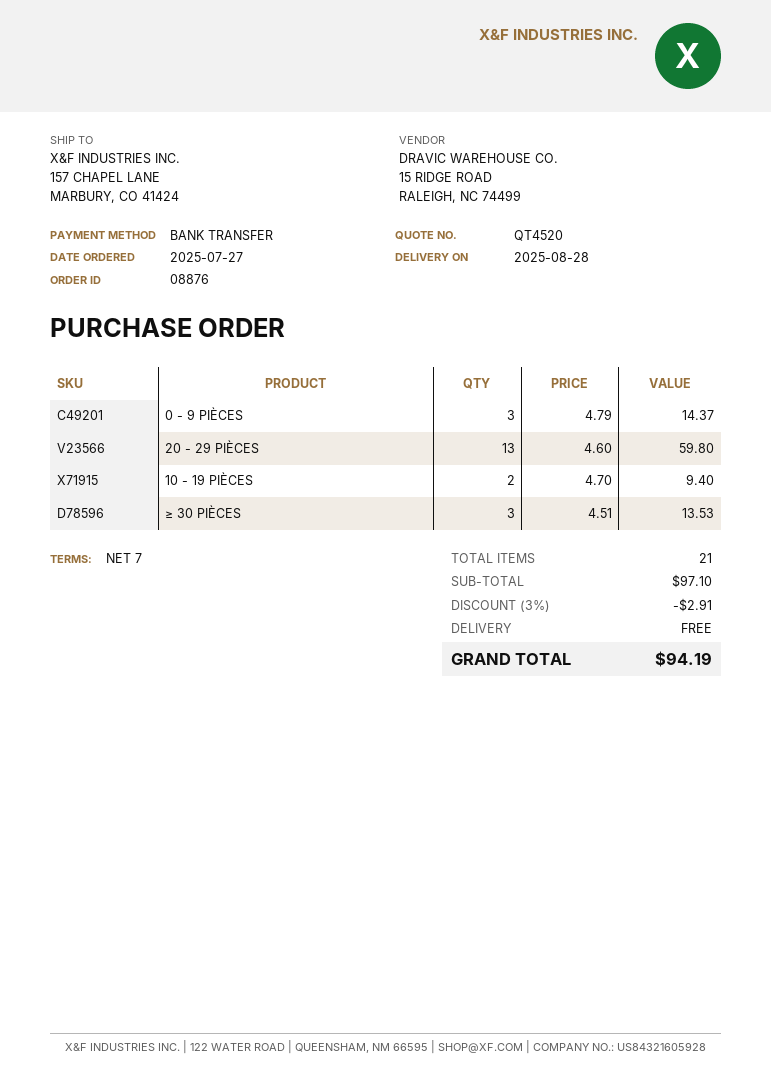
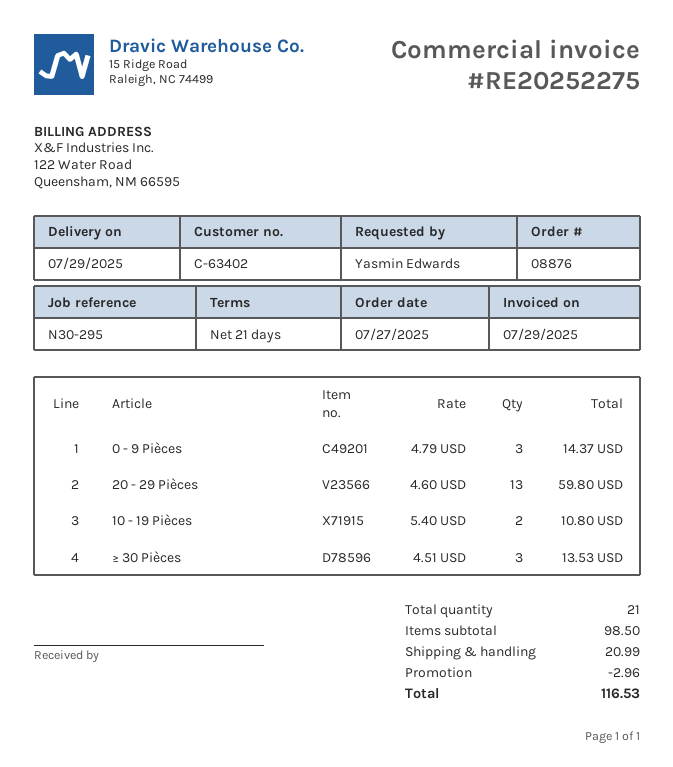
delivery date: 2025-08-28 -> 2025-07-29
payment terms: 7 days -> 21 days
10 - 19 PIÈCES: 2 x 4.70 = 9.40 -> 2 x 5.40 = 10.80
subtotal: 97.10 -> 98.50
discount: 2.91 -> 2.96
shipping: 0.00 -> 20.99
total: 94.19 -> 116.53

